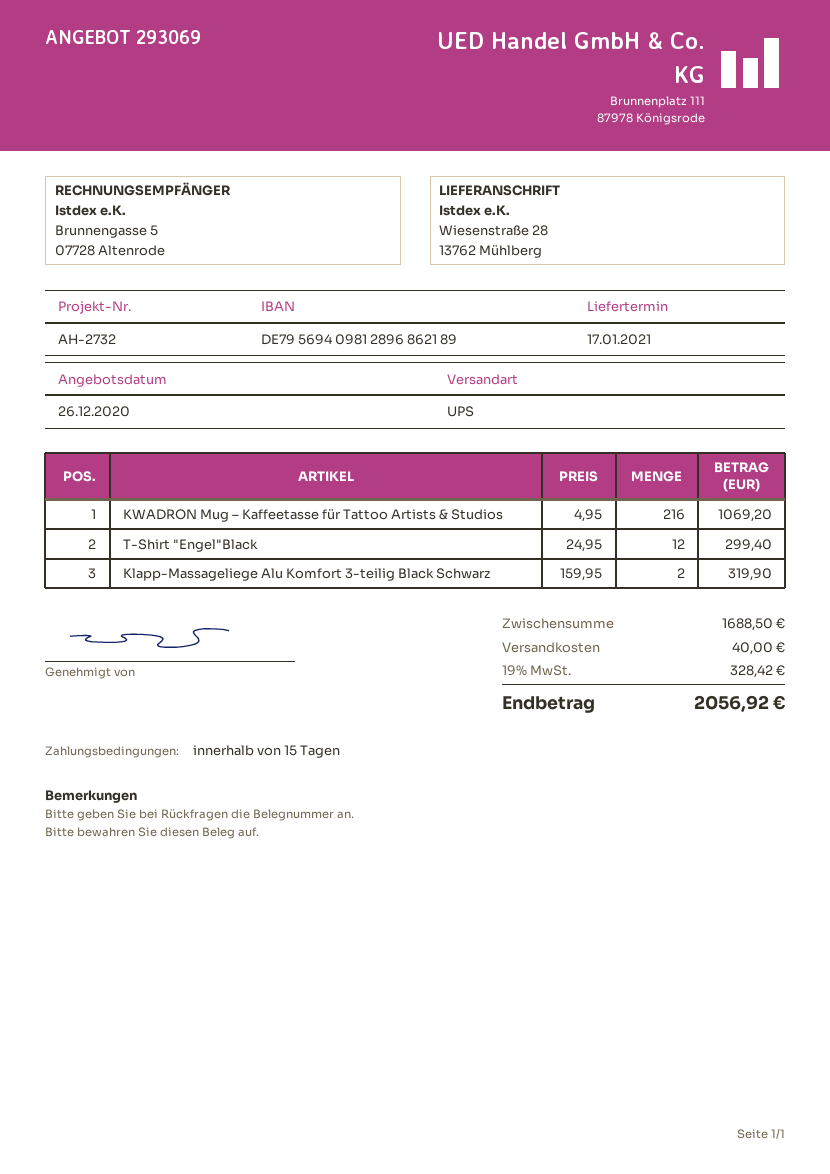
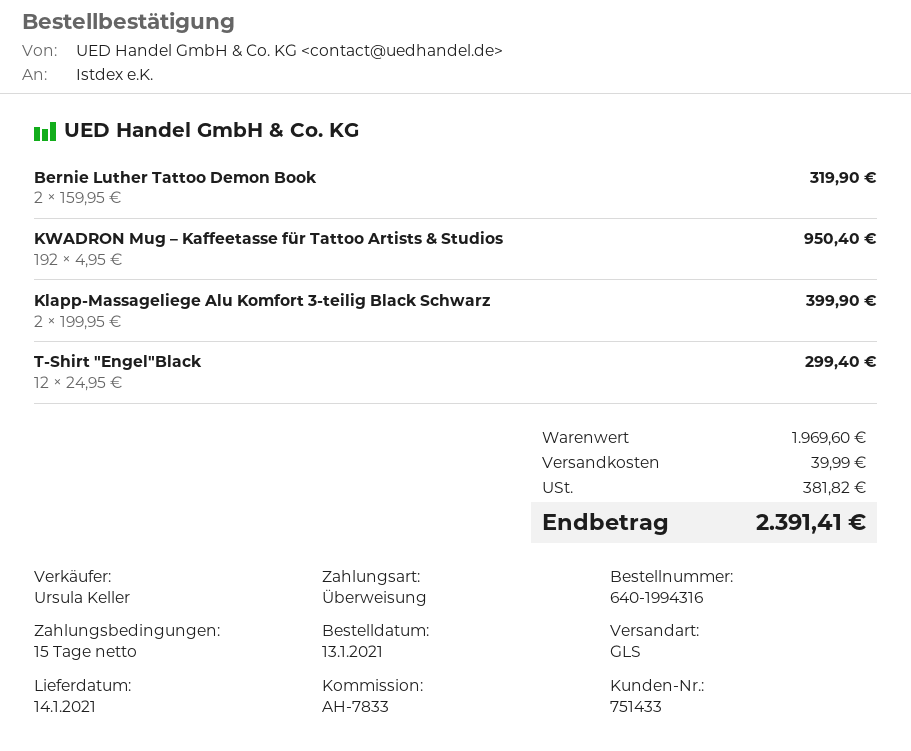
delivery date: 2021-01-17 -> 2021-01-14
reference: AH-2732 -> AH-7833
shipping method: UPS -> GLS
KWADRON Mug – Kaffeetasse für Tattoo Artists & Studios: 216 x 4.95 = 1069.20 -> 192 x 4.95 = 950.40
Klapp-Massageliege Alu Komfort 3-teilig Black Schwarz: 2 x 159.95 = 319.90 -> 2 x 199.95 = 399.90
Bernie Luther Tattoo Demon Book: none -> 2 x 159.95 = 319.90
subtotal: 1688.50 -> 1969.60
shipping: 40.00 -> 39.99
tax: 328.42 -> 381.82
total: 2056.92 -> 2391.41

